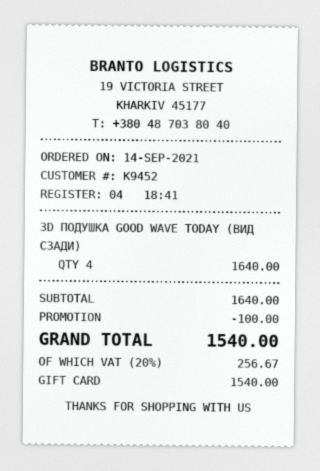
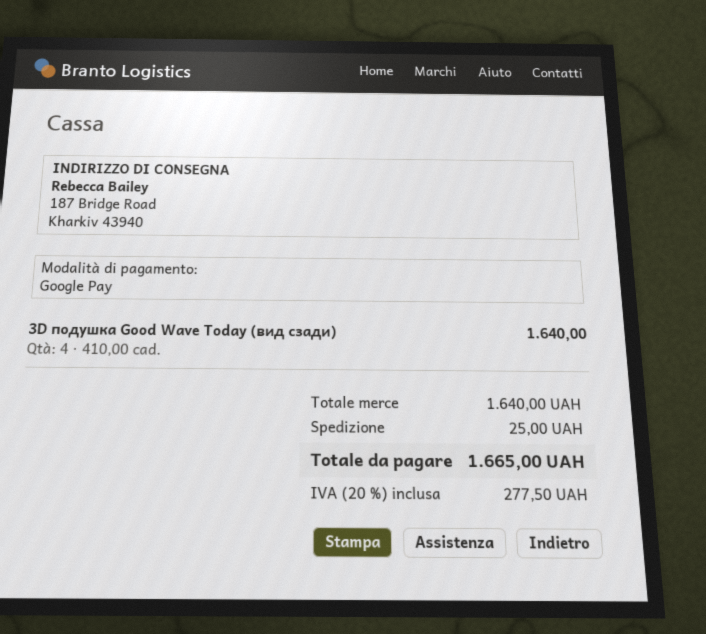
payment method: gift card -> Google Pay
discount: 100.00 -> none
shipping: none -> 25.00
tax: 20% = 256.67 -> 20% = 277.50
total: 1540.00 -> 1665.00

